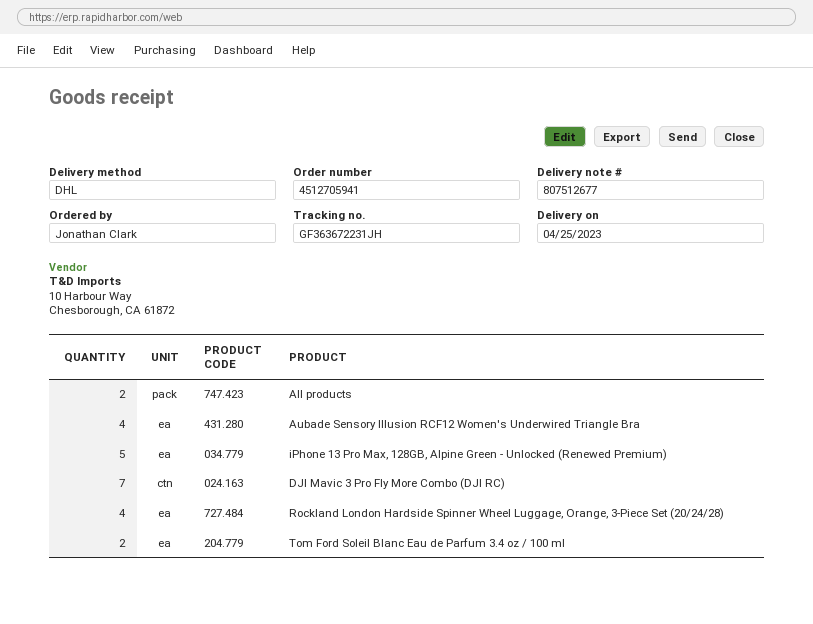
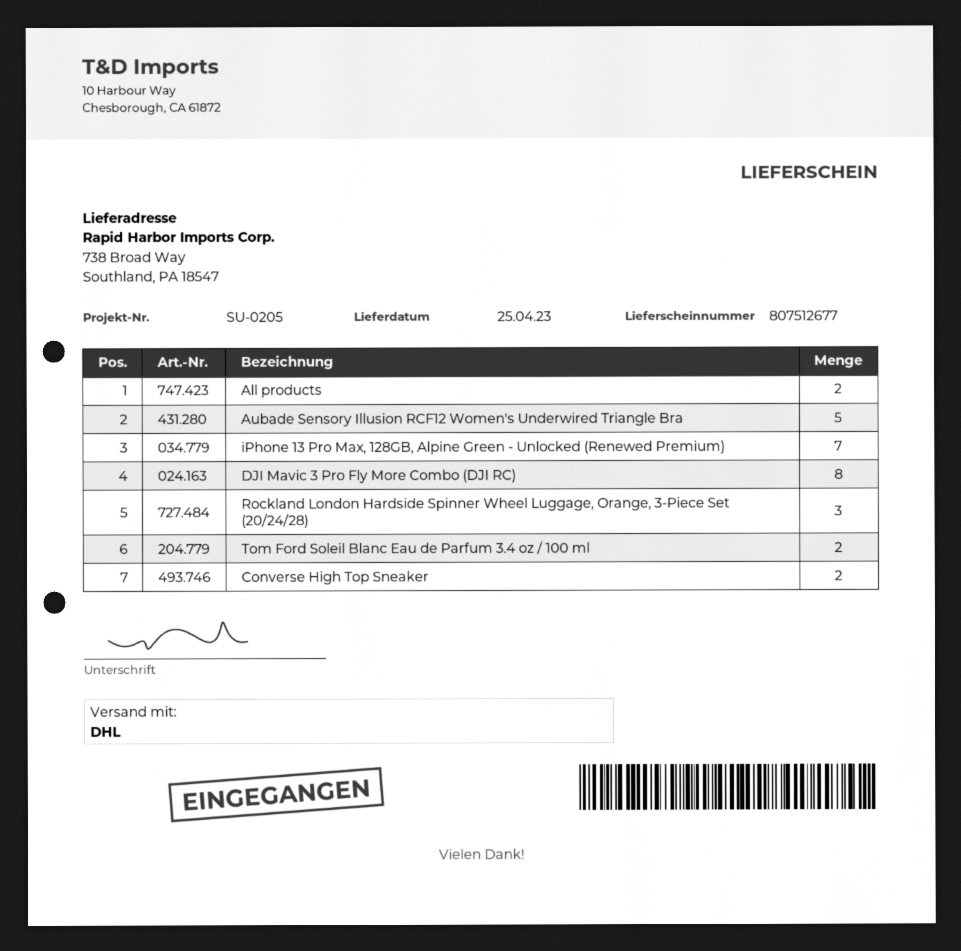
Aubade Sensory Illusion RCF12 Women's Underwired Triangle Bra: 4 -> 5
iPhone 13 Pro Max, 128GB, Alpine Green - Unlocked (Renewed Premium): 5 -> 7
DJI Mavic 3 Pro Fly More Combo (DJI RC): 7 -> 8
Rockland London Hardside Spinner Wheel Luggage, Orange, 3-Piece Set (20/24/28): 4 -> 3
Converse High Top Sneaker: none -> 2

